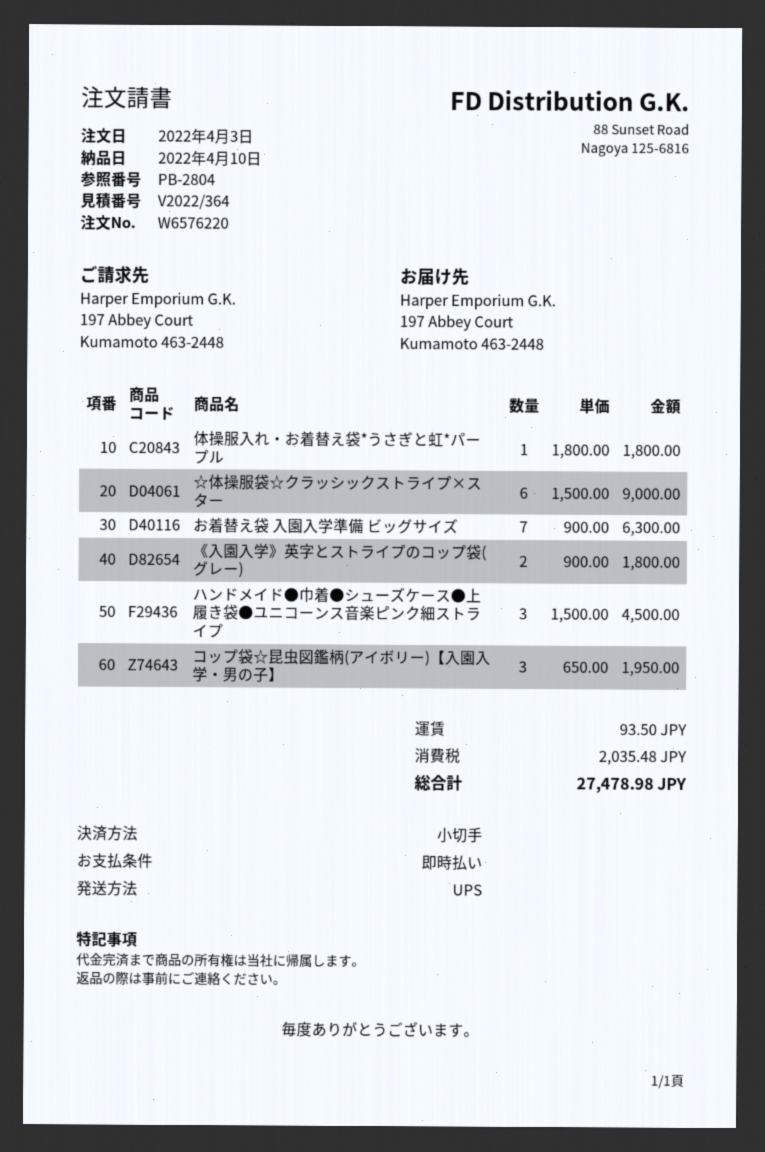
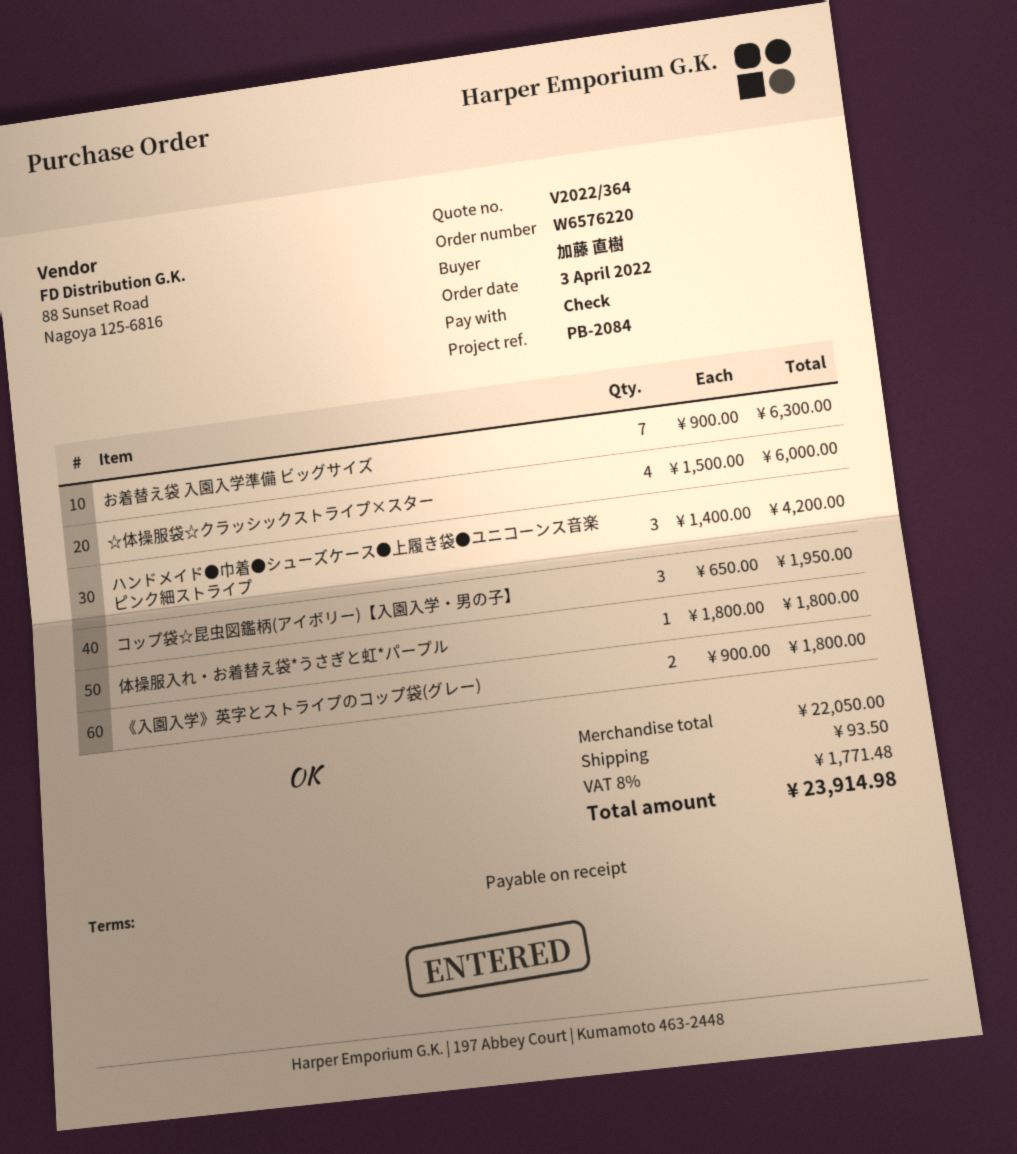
reference: PB-2804 -> PB-2084
☆体操服袋☆クラッシックストライプ×スター: 6 x 1500.00 = 9000.00 -> 4 x 1500.00 = 6000.00
ハンドメイド●巾着●シューズケース●上履き袋●ユニコーンス音楽ピンク細ストライプ: 3 x 1500.00 = 4500.00 -> 3 x 1400.00 = 4200.00
tax: 2035.48 -> 1771.48
total: 27478.98 -> 23914.98

